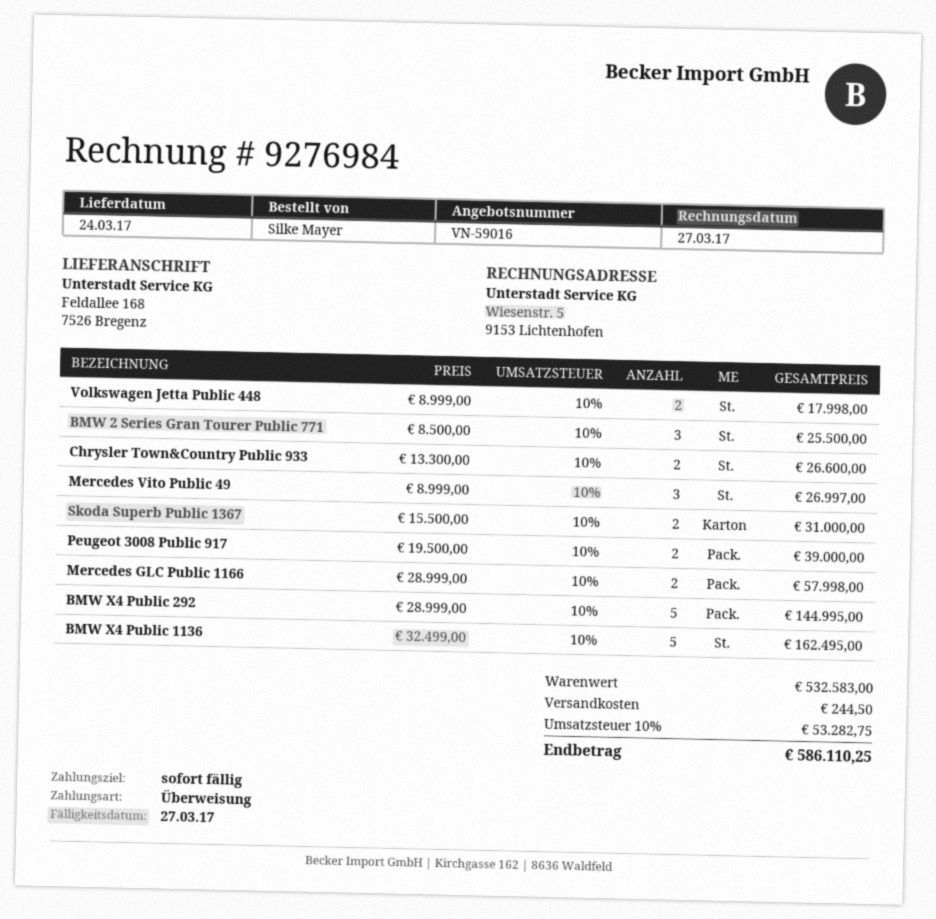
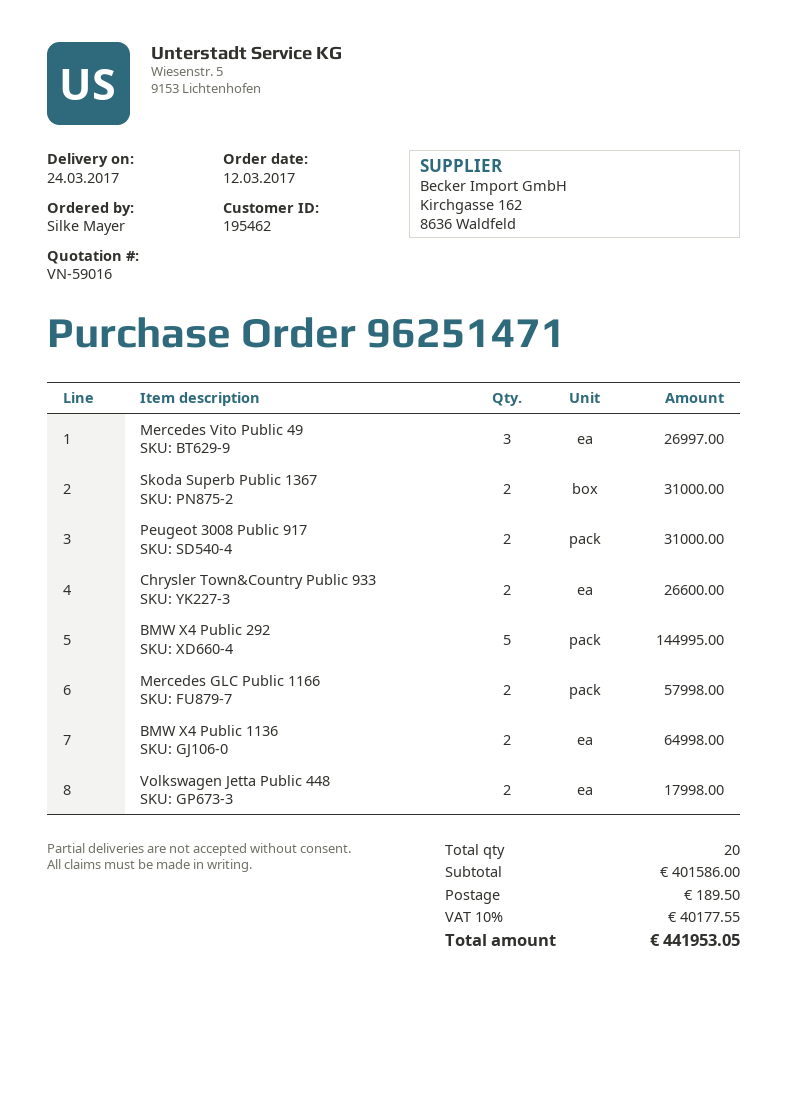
BMW 2 Series Gran Tourer Public 771: 3 for 25500.00 -> none
Peugeot 3008 Public 917: 2 for 39000.00 -> 2 for 31000.00
BMW X4 Public 1136: 5 for 162495.00 -> 2 for 64998.00
subtotal: 532583.00 -> 401586.00
shipping: 244.50 -> 189.50
tax: 10% = 53282.75 -> 10% = 40177.55
total: 586110.25 -> 441953.05

